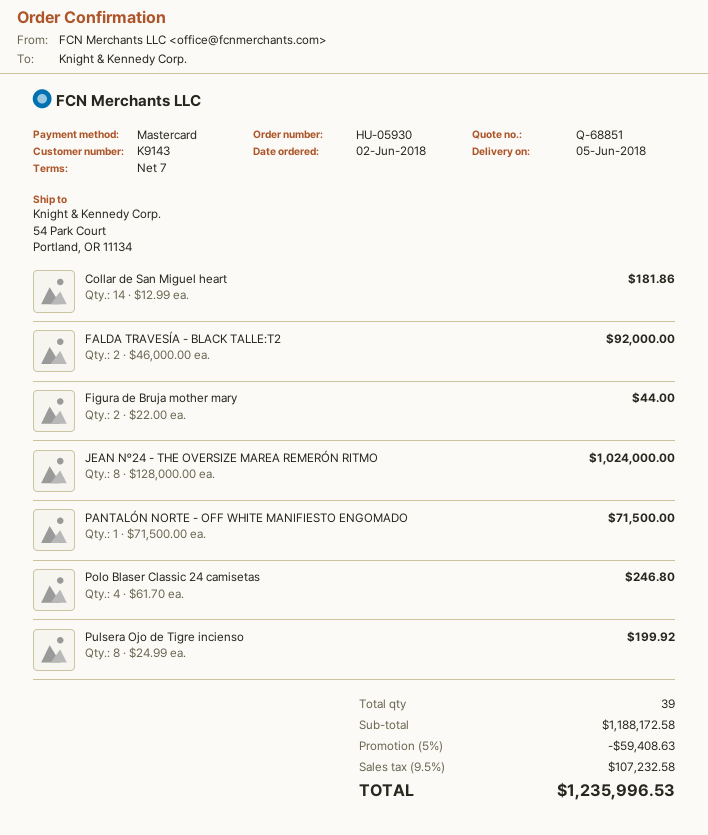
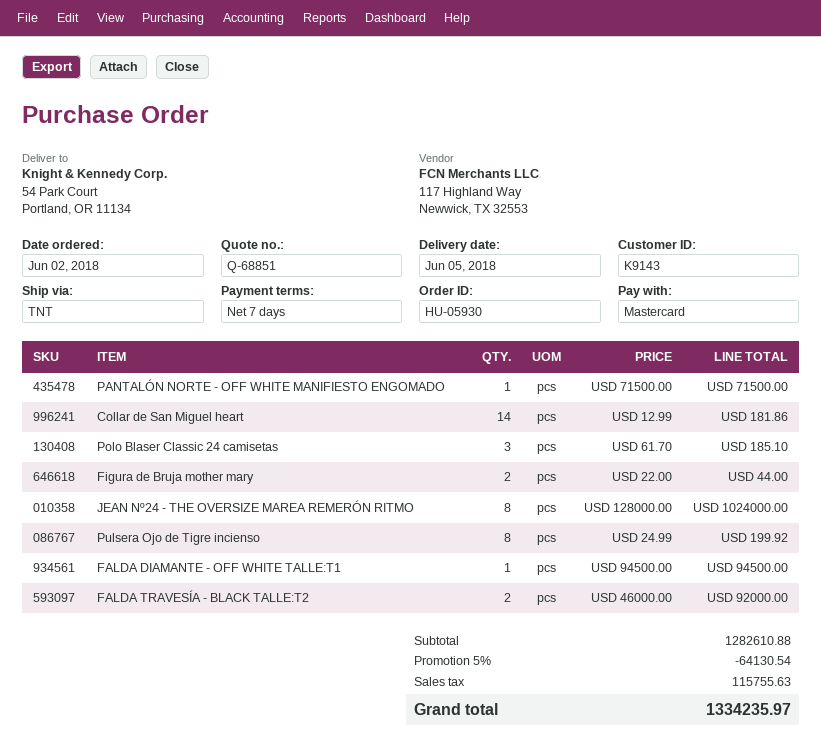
Polo Blaser Classic 24 camisetas: 4 x 61.70 = 246.80 -> 3 x 61.70 = 185.10
FALDA DIAMANTE - OFF WHITE TALLE:T1: none -> 1 x 94500.00 = 94500.00
subtotal: 1188172.58 -> 1282610.88
discount: 5% = 59408.63 -> 5% = 64130.54
tax: 107232.58 -> 115755.63
total: 1235996.53 -> 1334235.97

